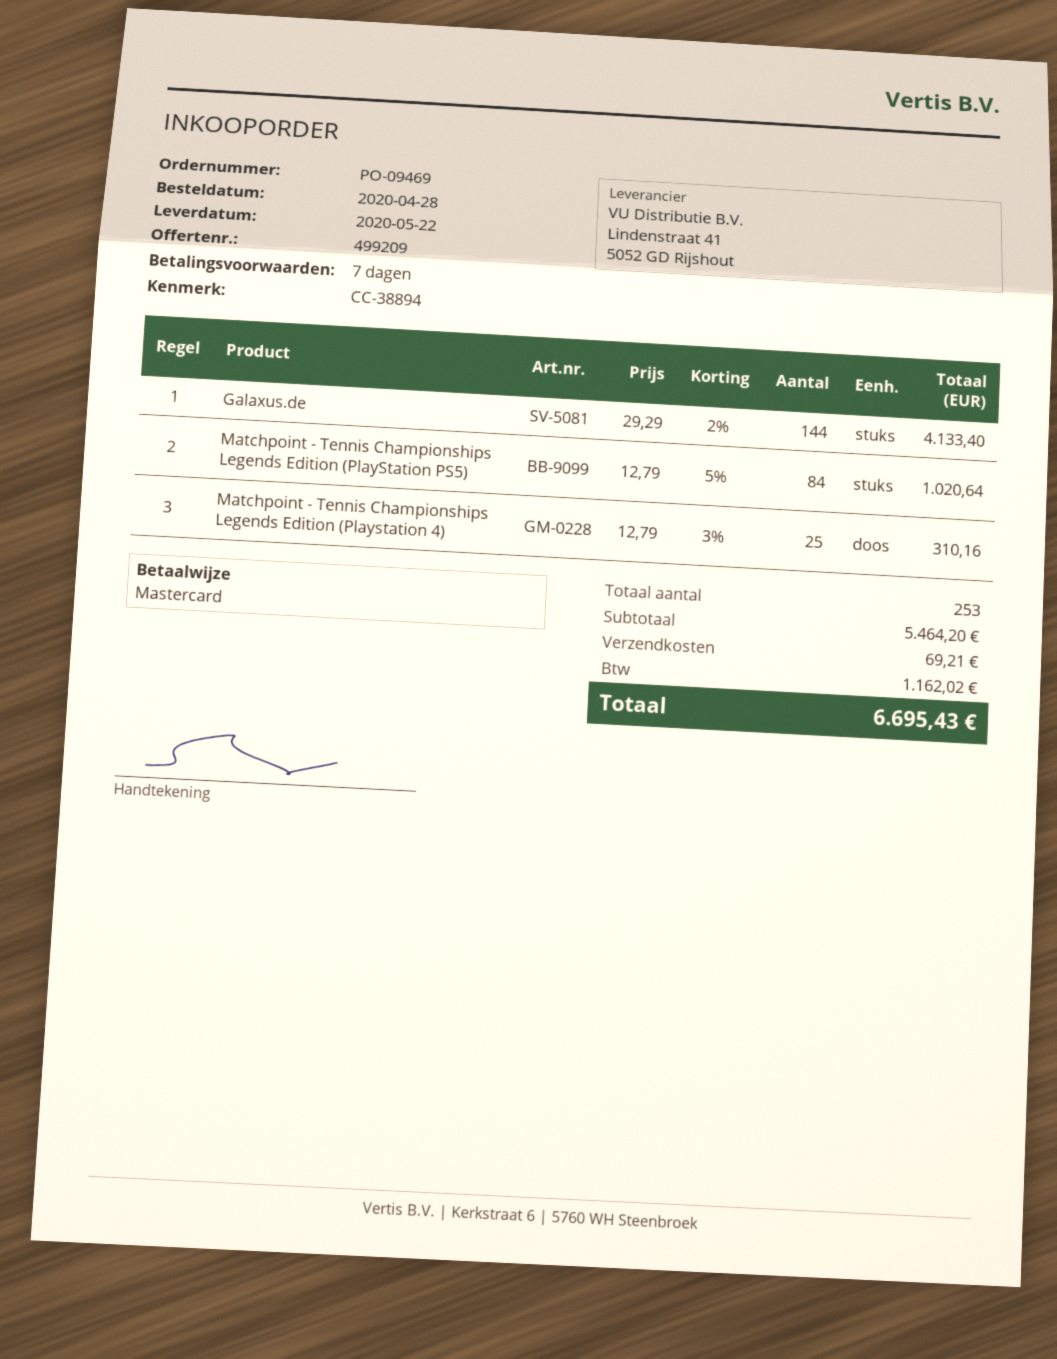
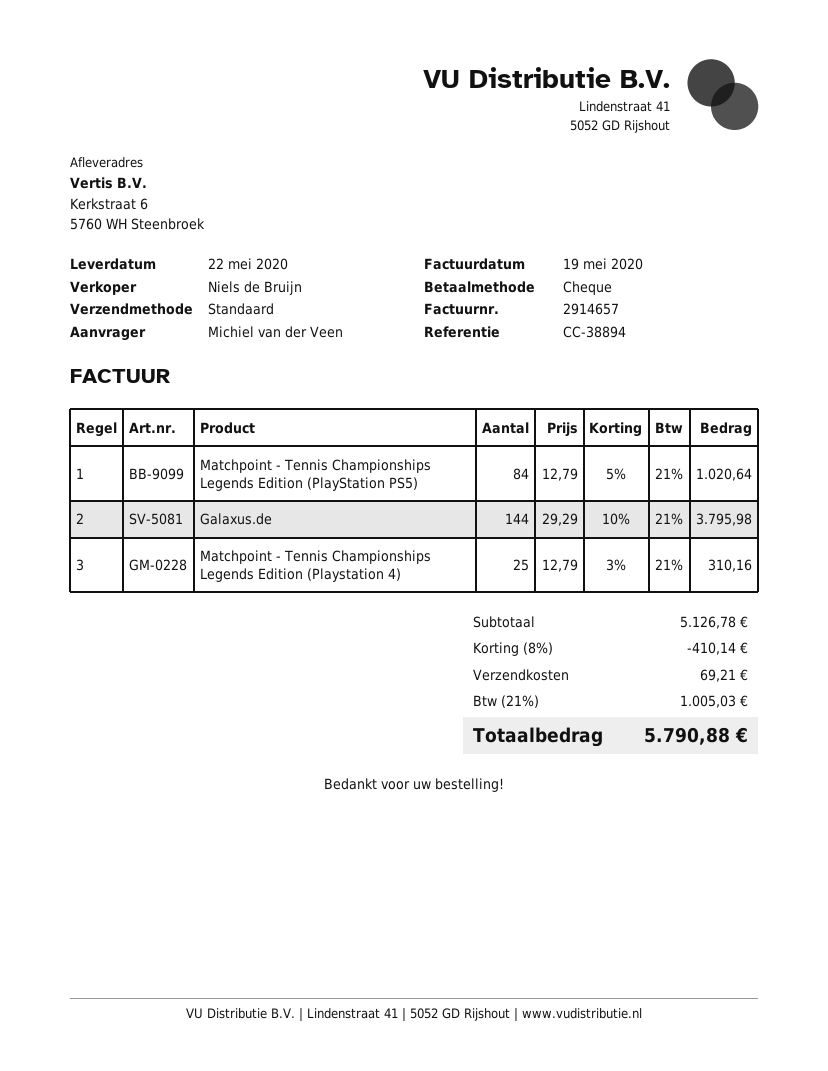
payment method: Mastercard -> cheque
Galaxus.de: 144 x 29.29 - 2% = 4133.40 -> 144 x 29.29 - 10% = 3795.98
subtotal: 5464.20 -> 5126.78
discount: none -> 8% = 410.14
tax: 1162.02 -> 1005.03
total: 6695.43 -> 5790.88

